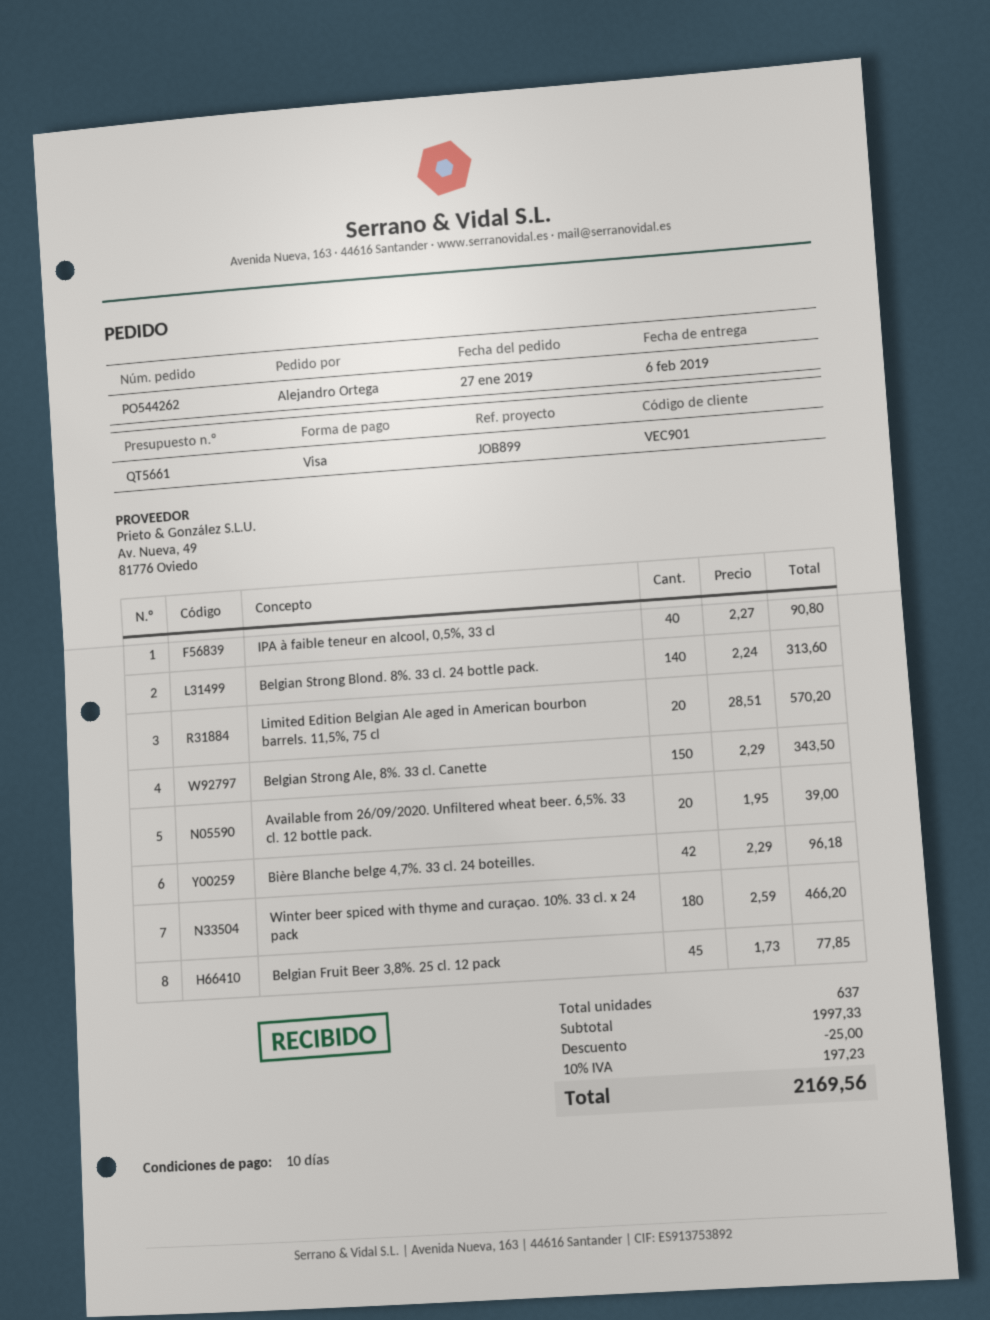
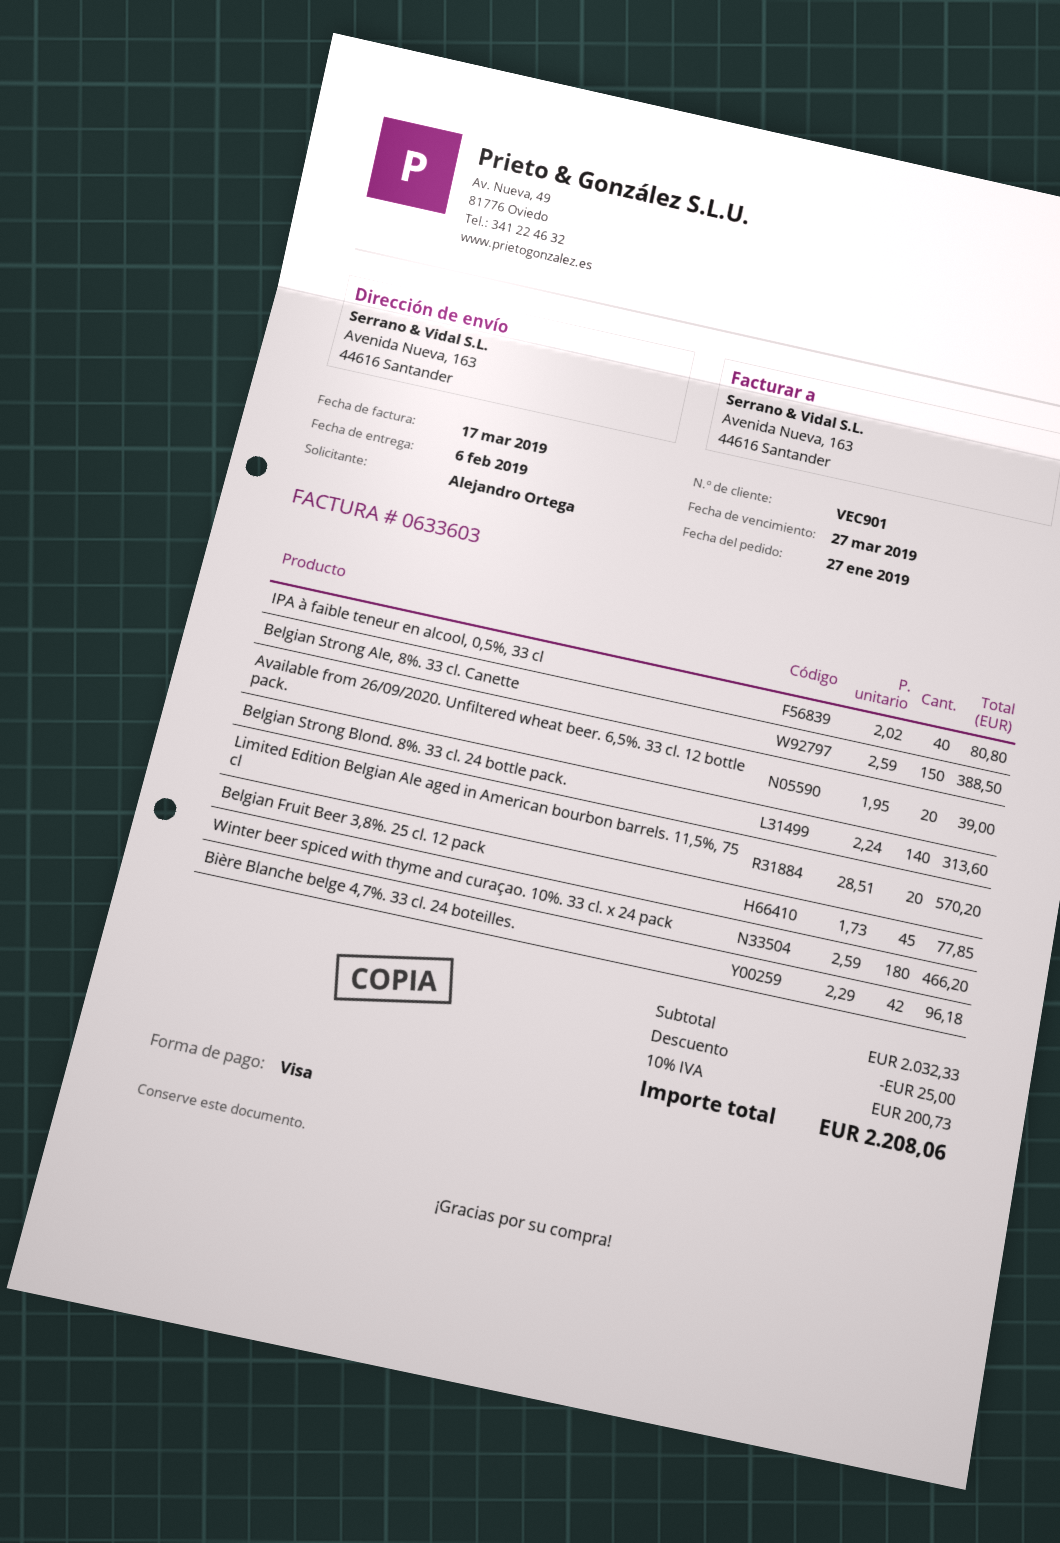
IPA à faible teneur en alcool, 0,5%, 33 cl: 40 x 2.27 = 90.80 -> 40 x 2.02 = 80.80
Belgian Strong Ale, 8%. 33 cl. Canette: 150 x 2.29 = 343.50 -> 150 x 2.59 = 388.50
subtotal: 1997.33 -> 2032.33
tax: 10% = 197.23 -> 10% = 200.73
total: 2169.56 -> 2208.06

